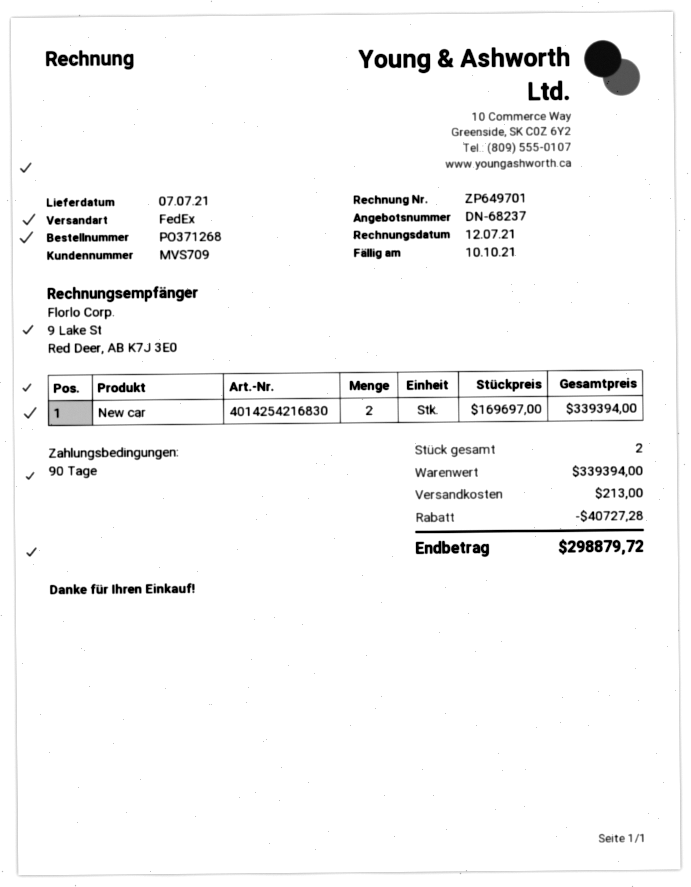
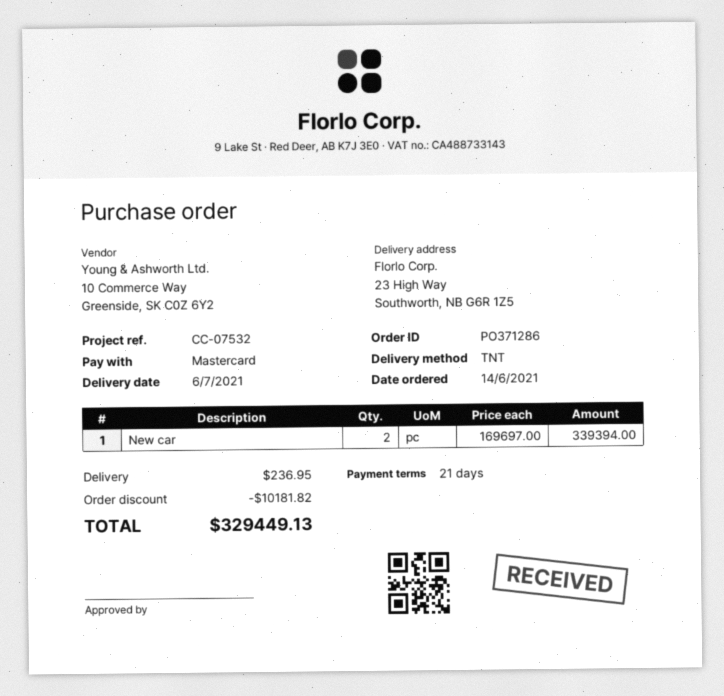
order number: PO371268 -> PO371286
delivery date: 2021-07-07 -> 2021-07-06
payment terms: 90 days -> 21 days
shipping method: FedEx -> TNT
discount: 40727.28 -> 10181.82
shipping: 213.00 -> 236.95
total: 298879.72 -> 329449.13

